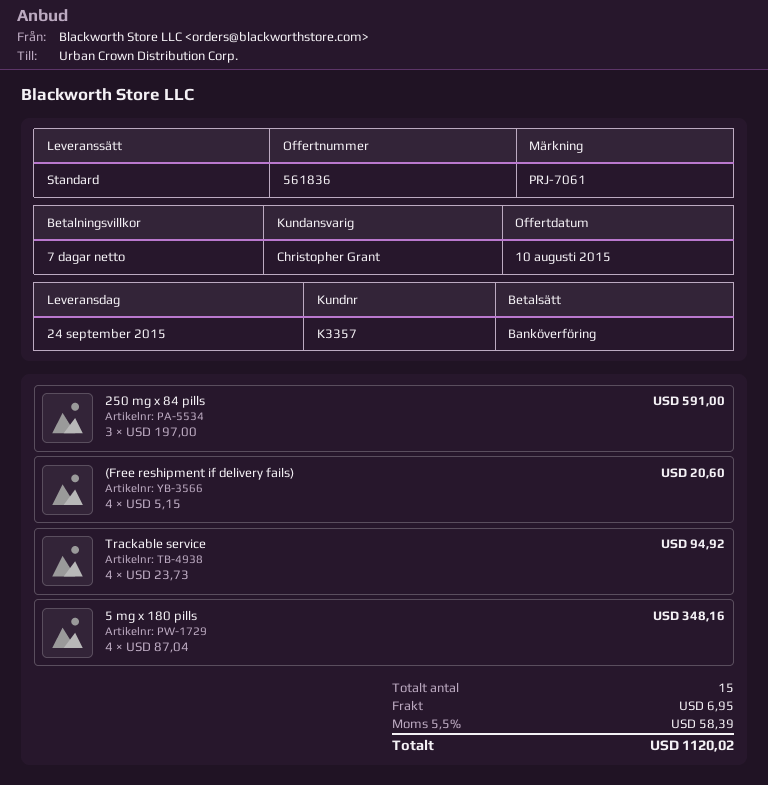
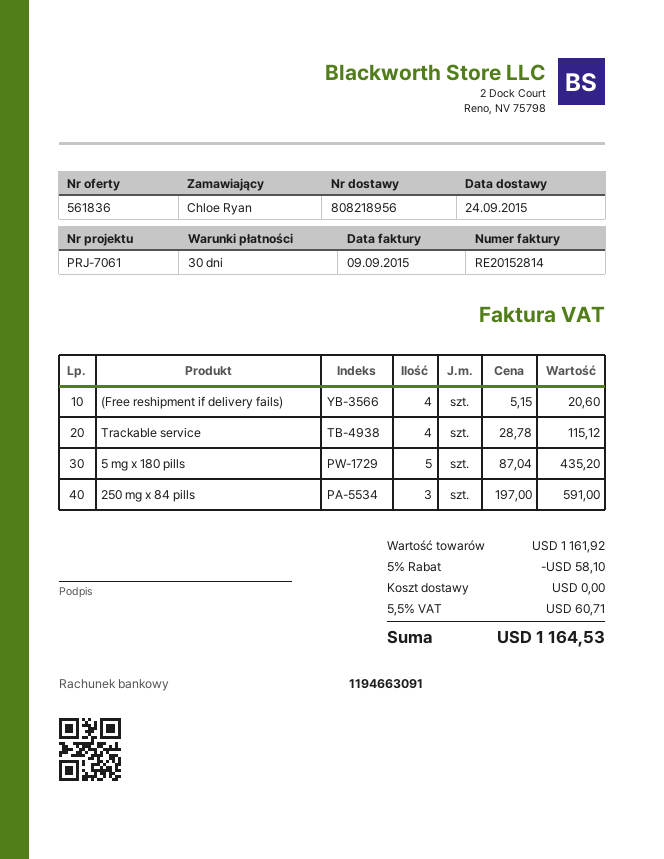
payment terms: 7 days -> 30 days
Trackable service: 4 x 23.73 = 94.92 -> 4 x 28.78 = 115.12
5 mg x 180 pills: 4 x 87.04 = 348.16 -> 5 x 87.04 = 435.20
discount: none -> 5% = 58.10
shipping: 6.95 -> 0.00
tax: 5.5% = 58.39 -> 5.5% = 60.71
total: 1120.02 -> 1164.53

